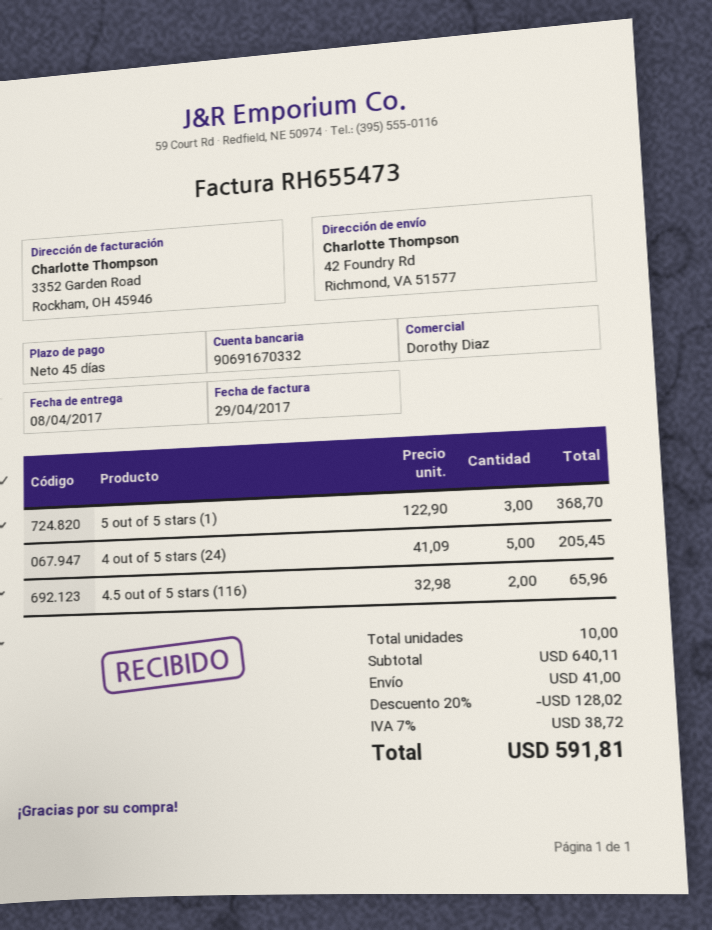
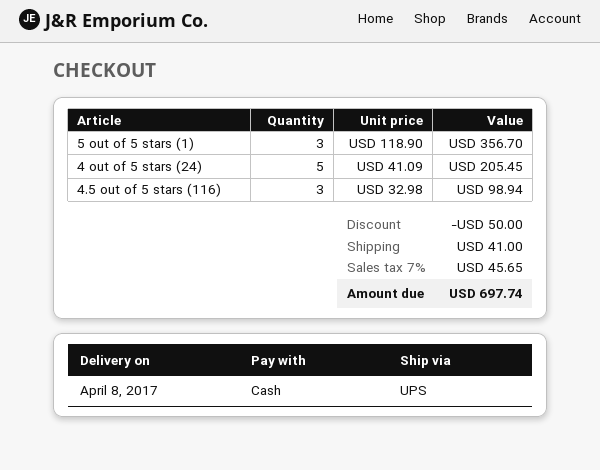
5 out of 5 stars (1): 3 x 122.90 = 368.70 -> 3 x 118.90 = 356.70
4.5 out of 5 stars (116): 2 x 32.98 = 65.96 -> 3 x 32.98 = 98.94
discount: 128.02 -> 50.00
tax: 7% = 38.72 -> 7% = 45.65
total: 591.81 -> 697.74

